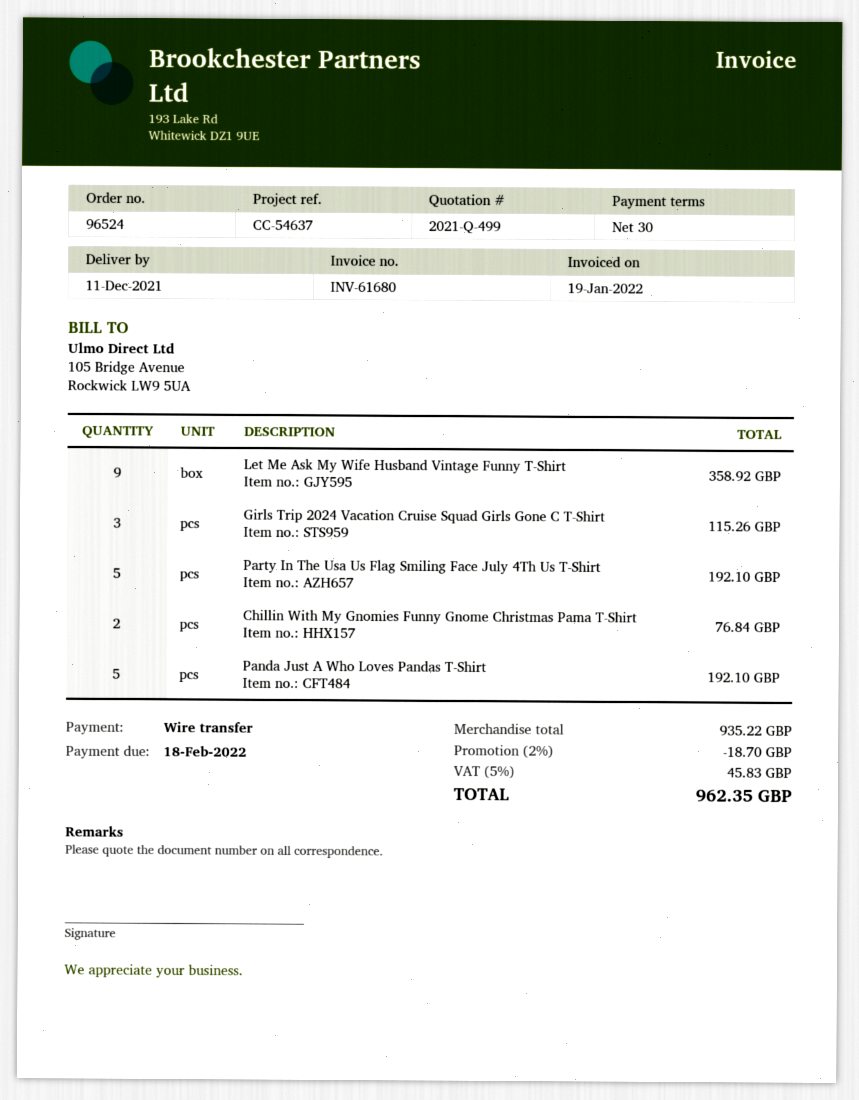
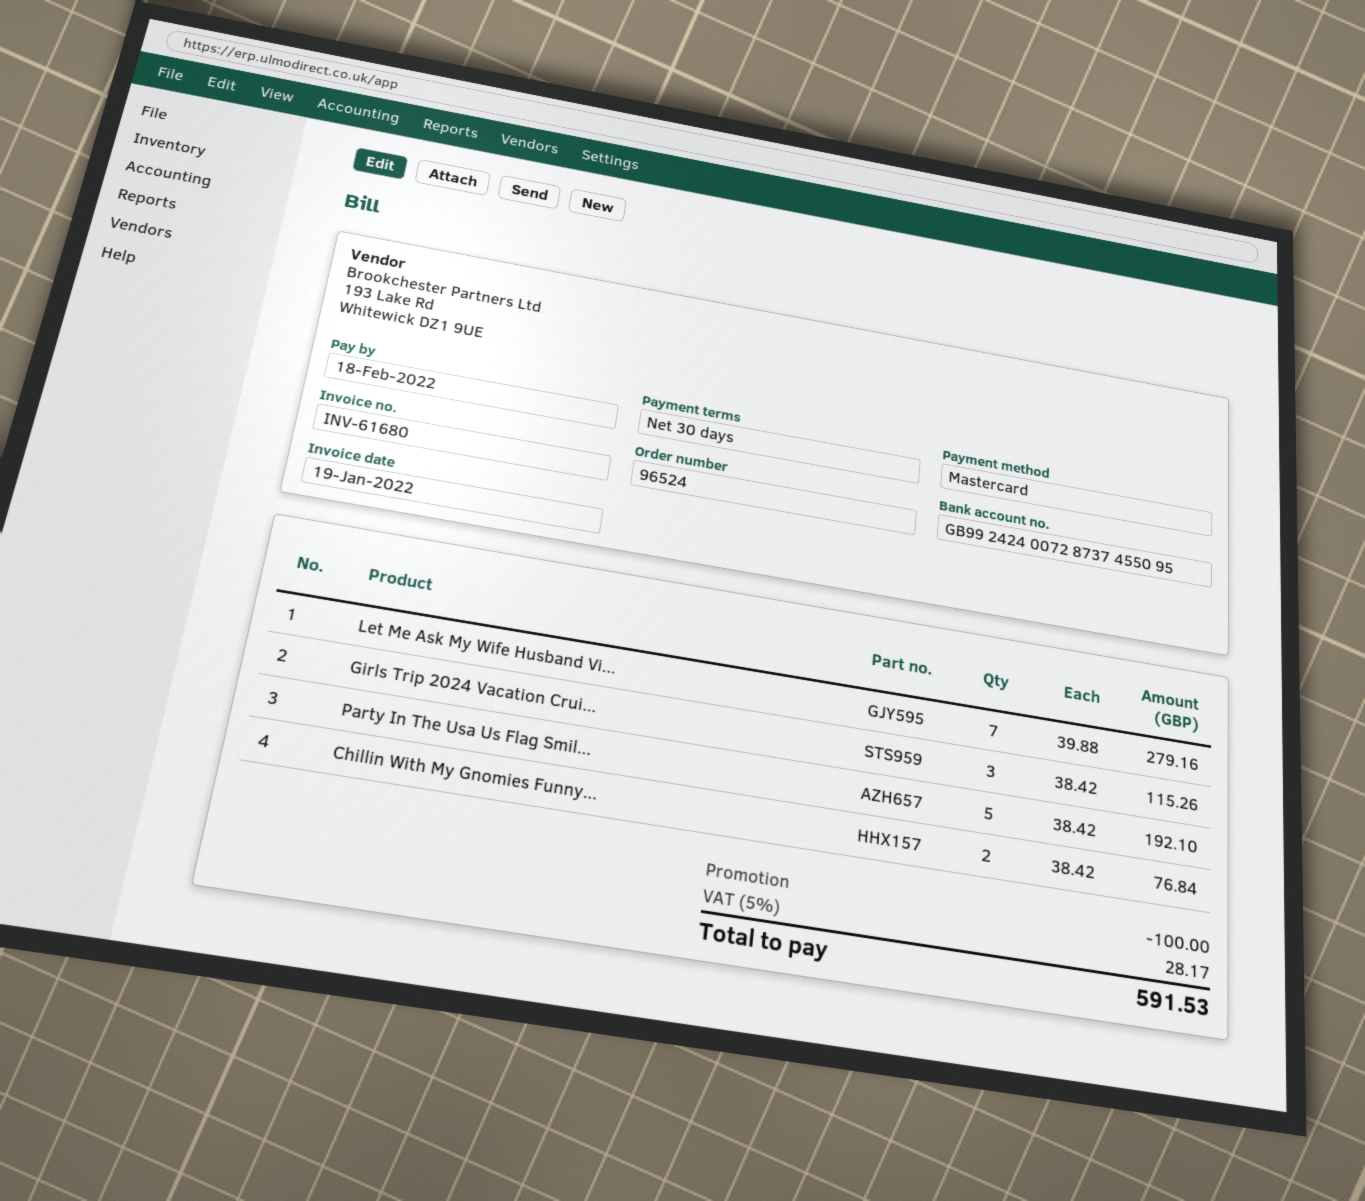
payment method: bank transfer -> Mastercard
Let Me Ask My Wife Husband Vintage Funny T-Shirt: 9 for 358.92 -> 7 for 279.16
Panda Just A Who Loves Pandas T-Shirt: 5 for 192.10 -> none
discount: 18.70 -> 100.00
tax: 5% = 45.83 -> 5% = 28.17
total: 962.35 -> 591.53

